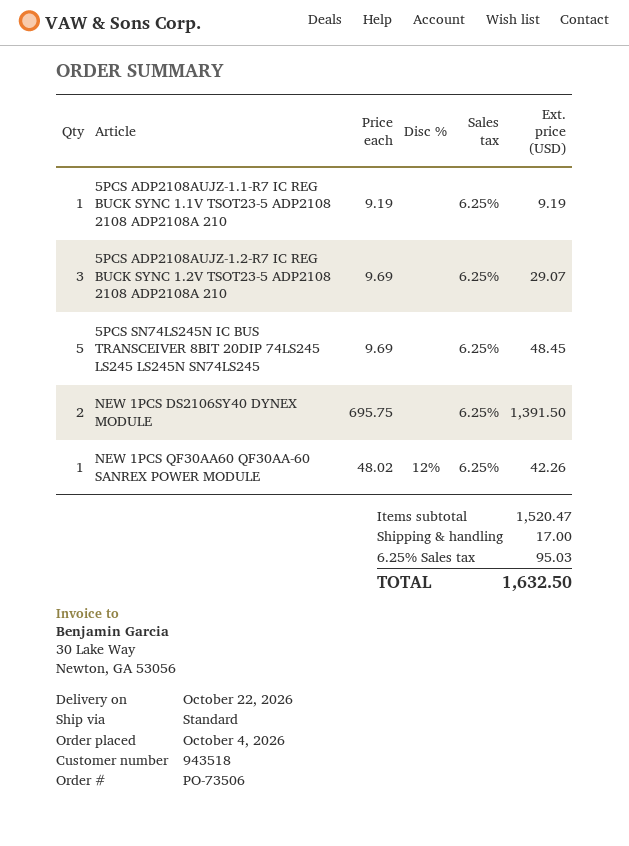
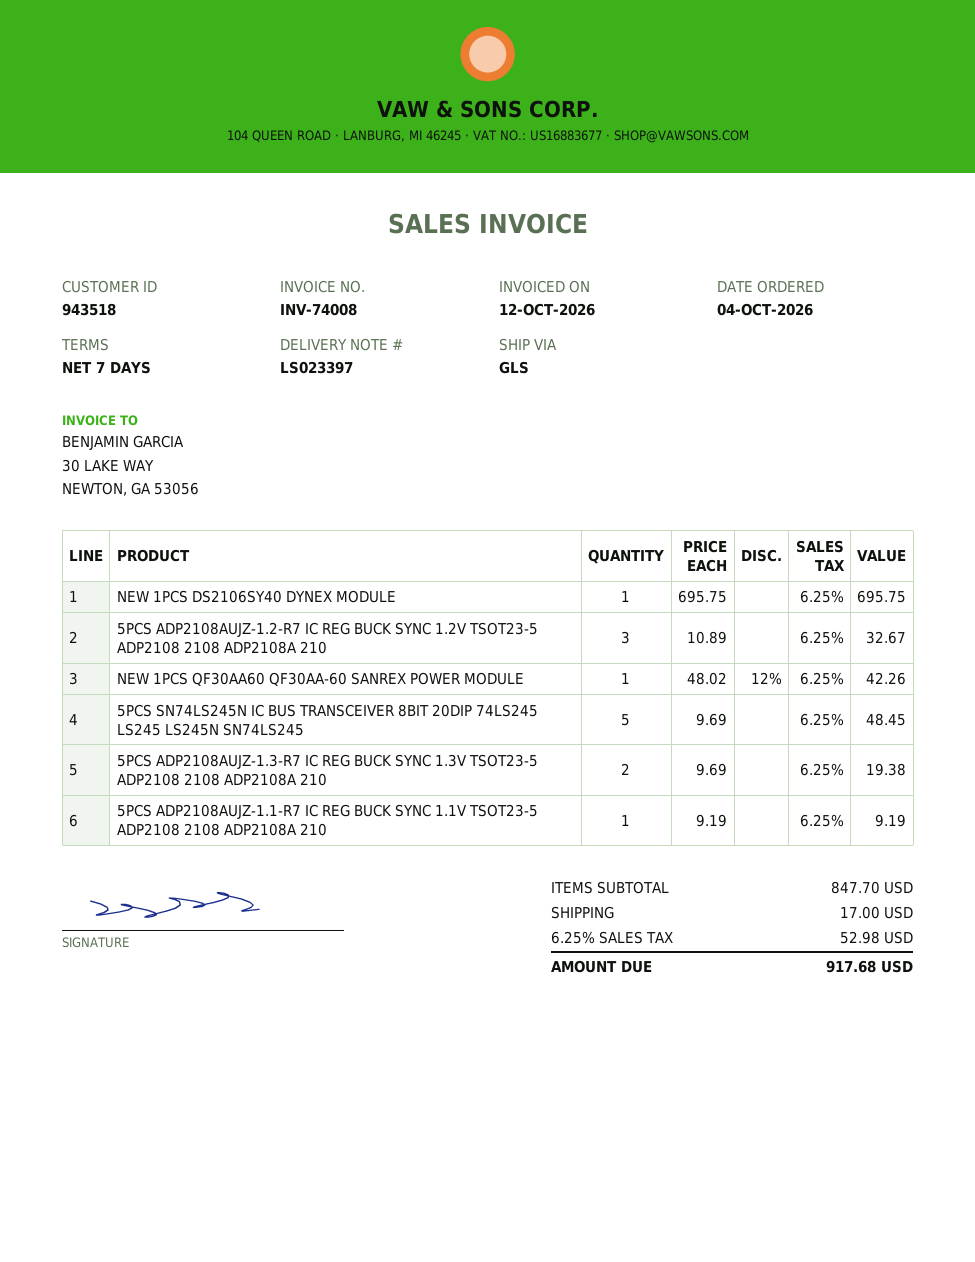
shipping method: standard -> GLS
5PCS ADP2108AUJZ-1.2-R7 IC REG BUCK SYNC 1.2V TSOT23-5 ADP2108 2108 ADP2108A 210: 3 x 9.69 = 29.07 -> 3 x 10.89 = 32.67
NEW 1PCS DS2106SY40 DYNEX MODULE: 2 x 695.75 = 1391.50 -> 1 x 695.75 = 695.75
5PCS ADP2108AUJZ-1.3-R7 IC REG BUCK SYNC 1.3V TSOT23-5 ADP2108 2108 ADP2108A 210: none -> 2 x 9.69 = 19.38
subtotal: 1520.47 -> 847.70
tax: 6.25% = 95.03 -> 6.25% = 52.98
total: 1632.50 -> 917.68

